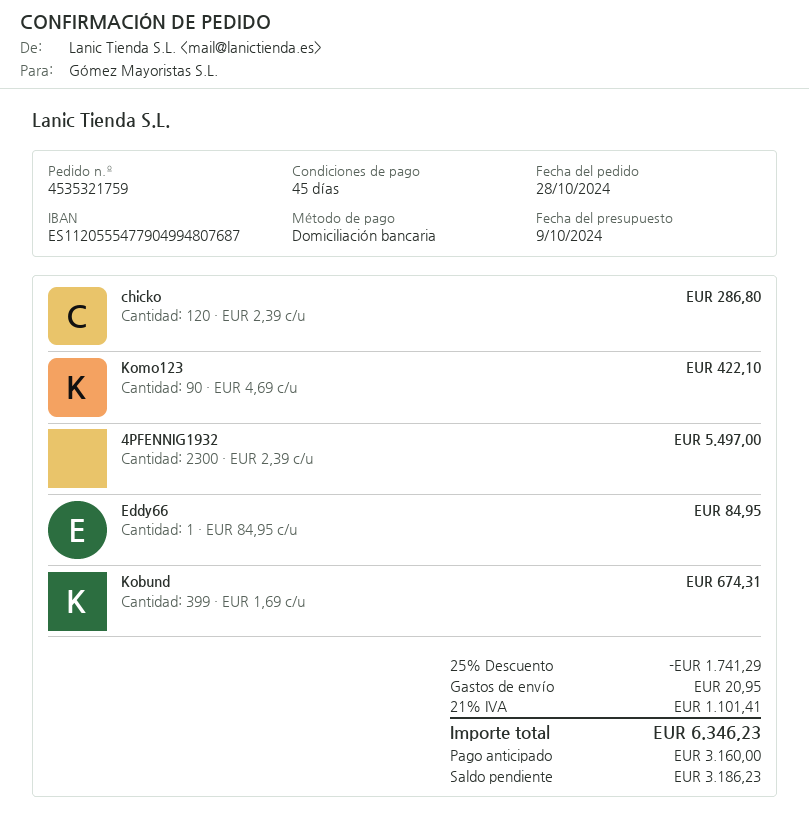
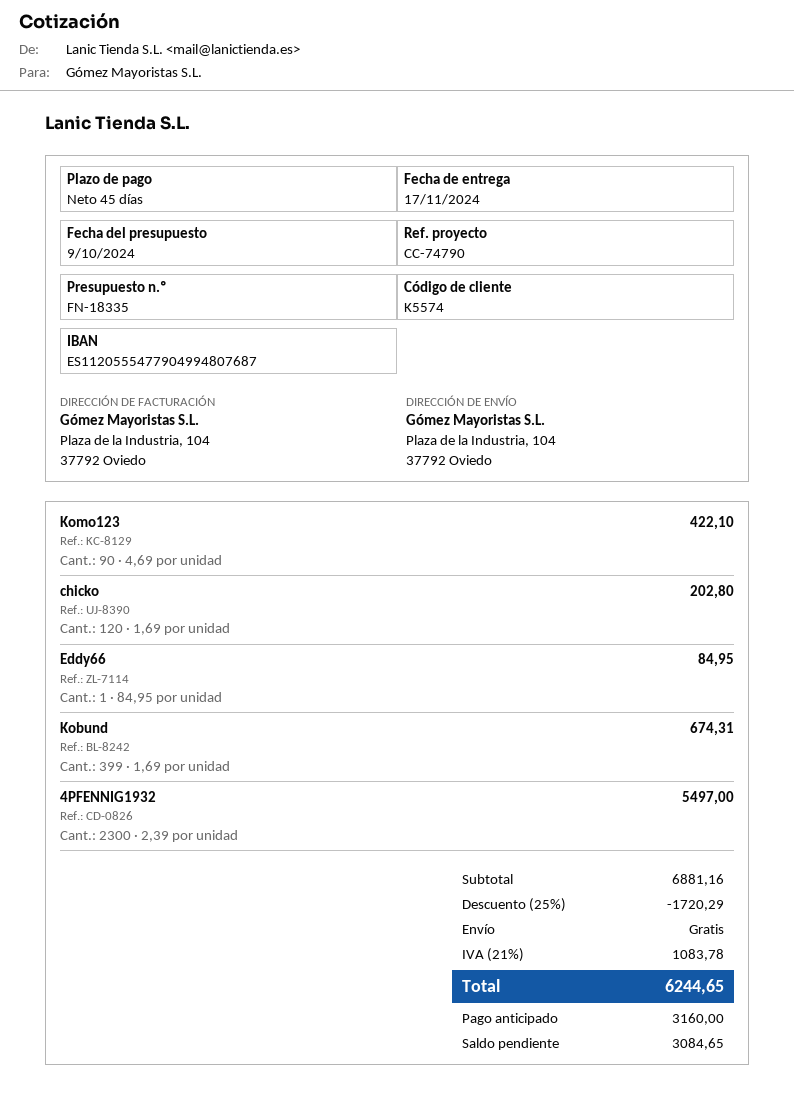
chicko: 120 x 2.39 = 286.80 -> 120 x 1.69 = 202.80
discount: 25% = 1741.29 -> 25% = 1720.29
shipping: 20.95 -> 0.00
tax: 21% = 1101.41 -> 21% = 1083.78
total: 6346.23 -> 6244.65
balance: 3186.23 -> 3084.65

